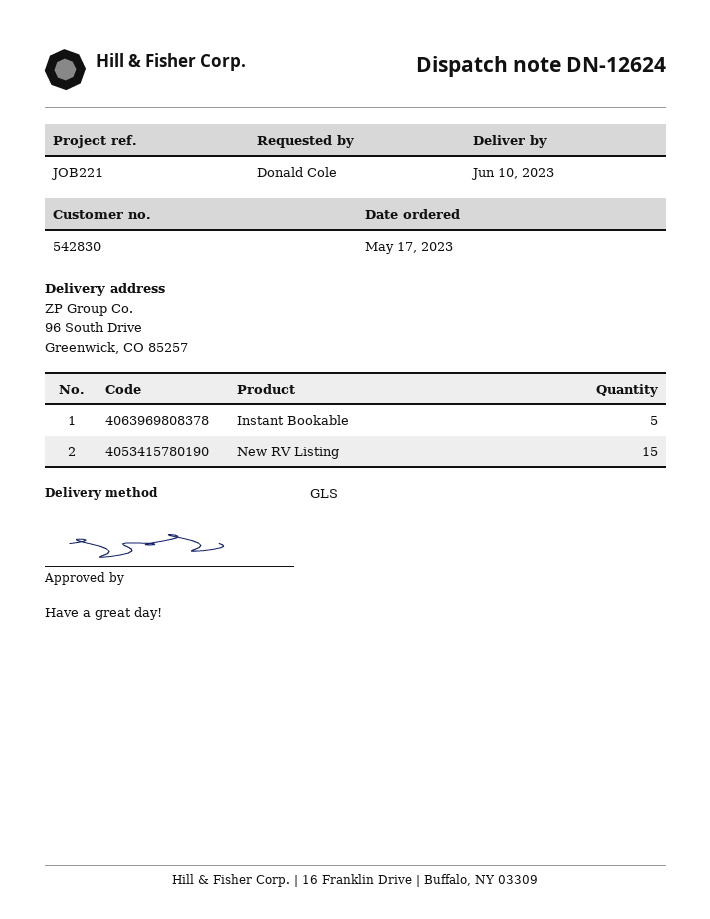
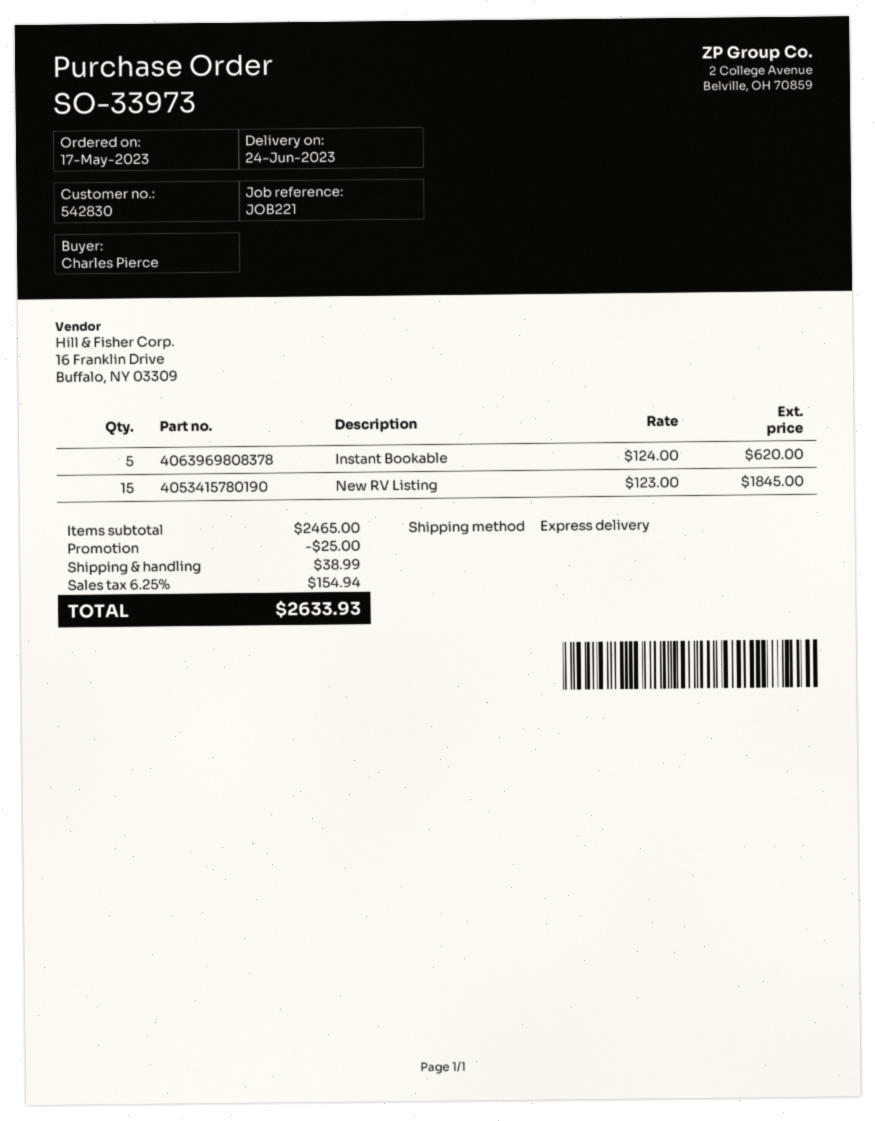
delivery date: 2023-06-10 -> 2023-06-24
ordered by: Donald Cole -> Charles Pierce
shipping method: GLS -> express

